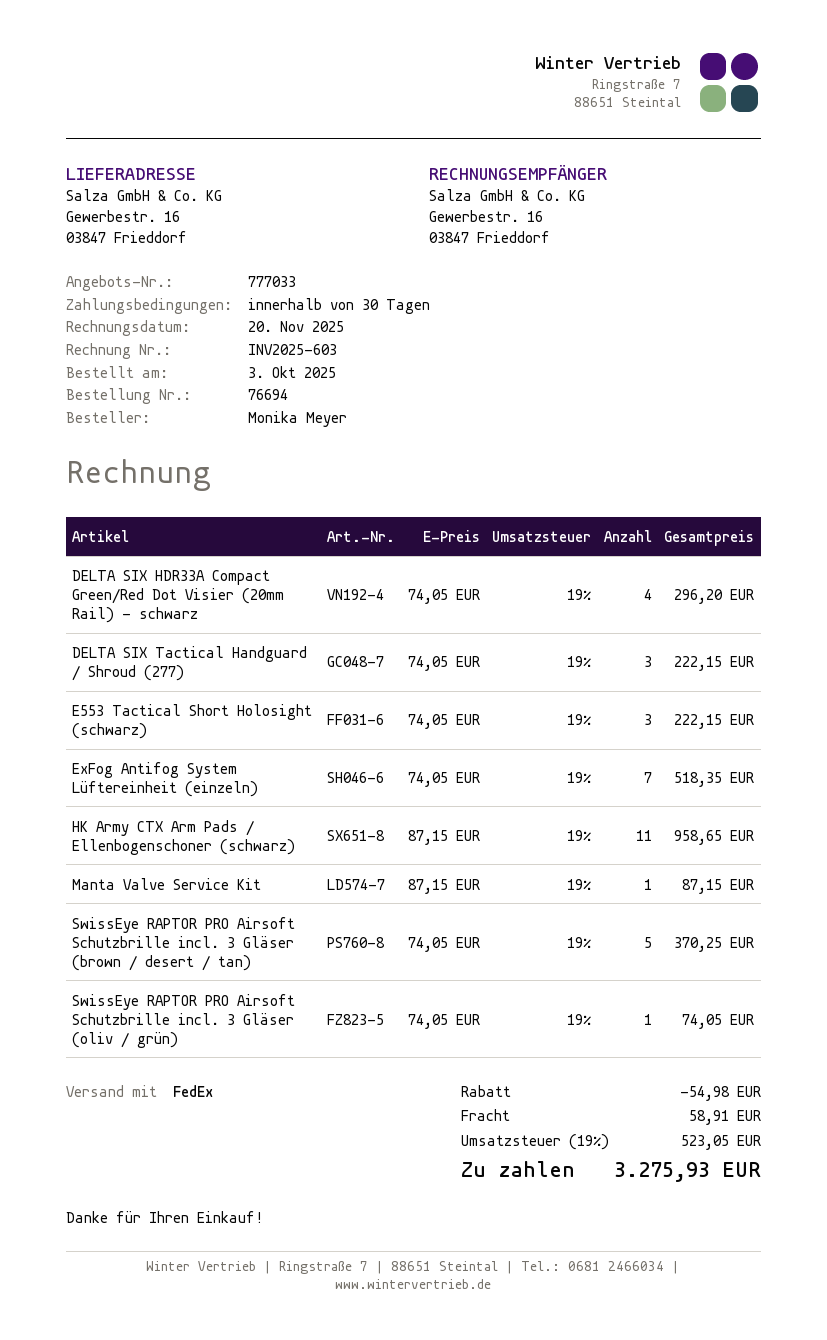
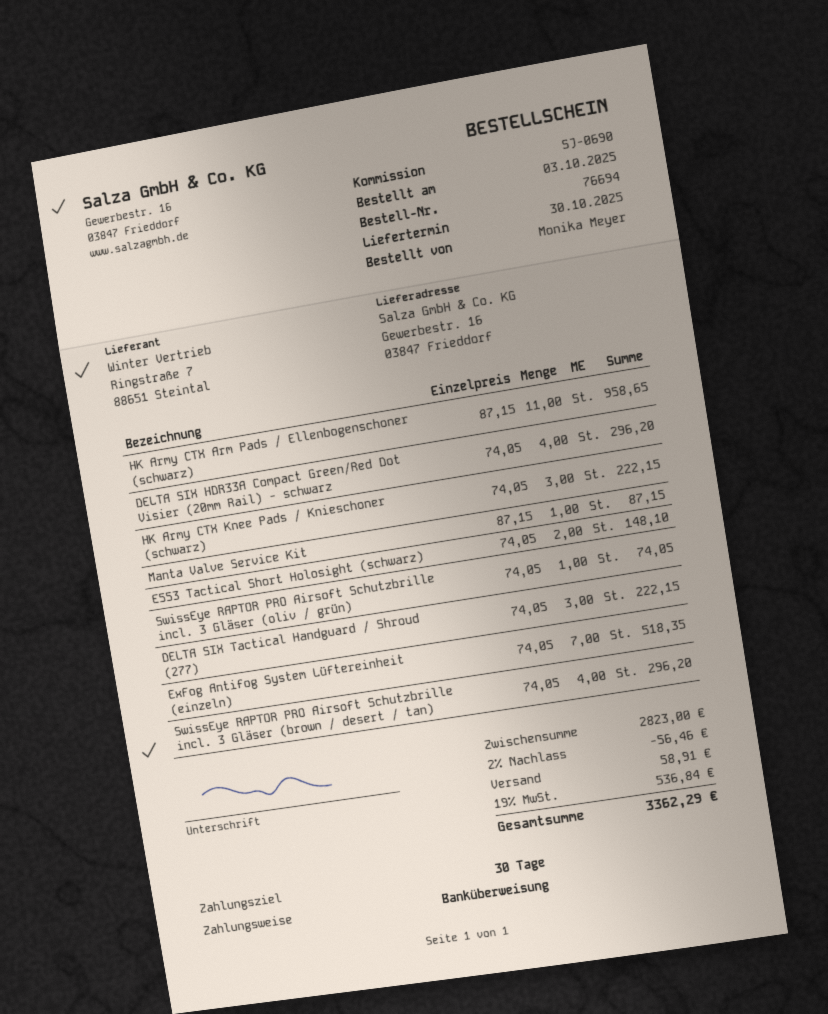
E553 Tactical Short Holosight (schwarz): 3 x 74.05 = 222.15 -> 2 x 74.05 = 148.10
SwissEye RAPTOR PRO Airsoft Schutzbrille incl. 3 Gläser (brown / desert / tan): 5 x 74.05 = 370.25 -> 4 x 74.05 = 296.20
HK Army CTX Knee Pads / Knieschoner (schwarz): none -> 3 x 74.05 = 222.15
discount: 54.98 -> 56.46
tax: 19% = 523.05 -> 19% = 536.84
total: 3275.93 -> 3362.29

